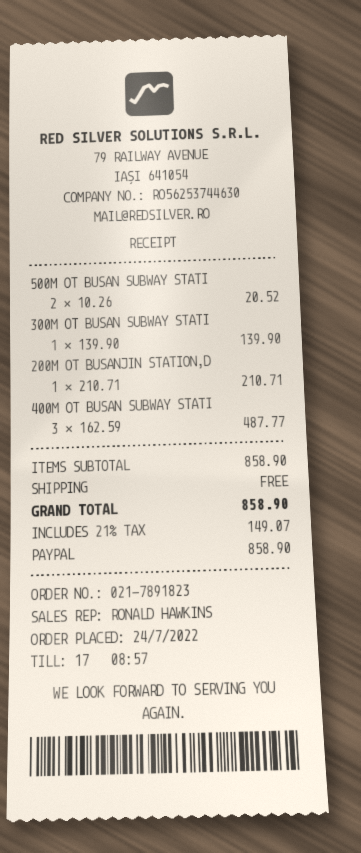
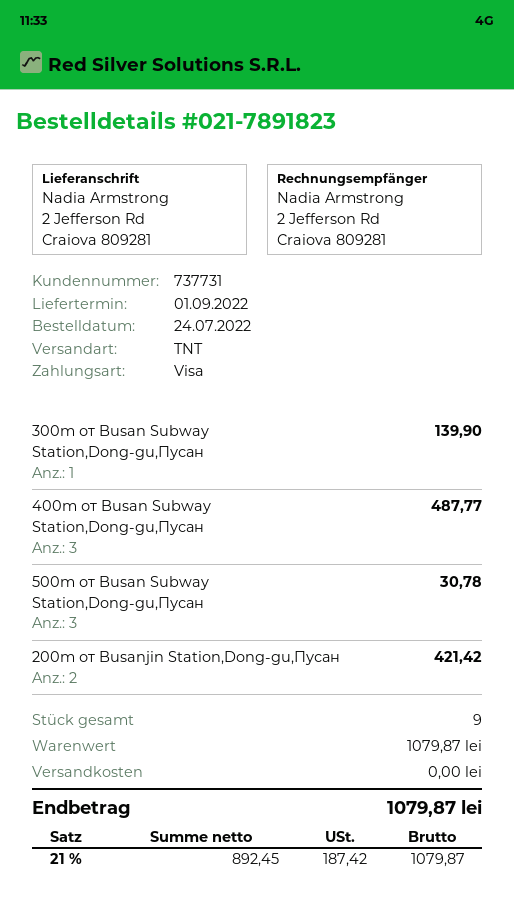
payment method: PayPal -> Visa
500M ОТ BUSAN SUBWAY STATI: 2 for 20.52 -> 3 for 30.78
200M ОТ BUSANJIN STATION,D: 1 for 210.71 -> 2 for 421.42
subtotal: 858.90 -> 1079.87
tax: 21% = 149.07 -> 21% = 187.42
total: 858.90 -> 1079.87

